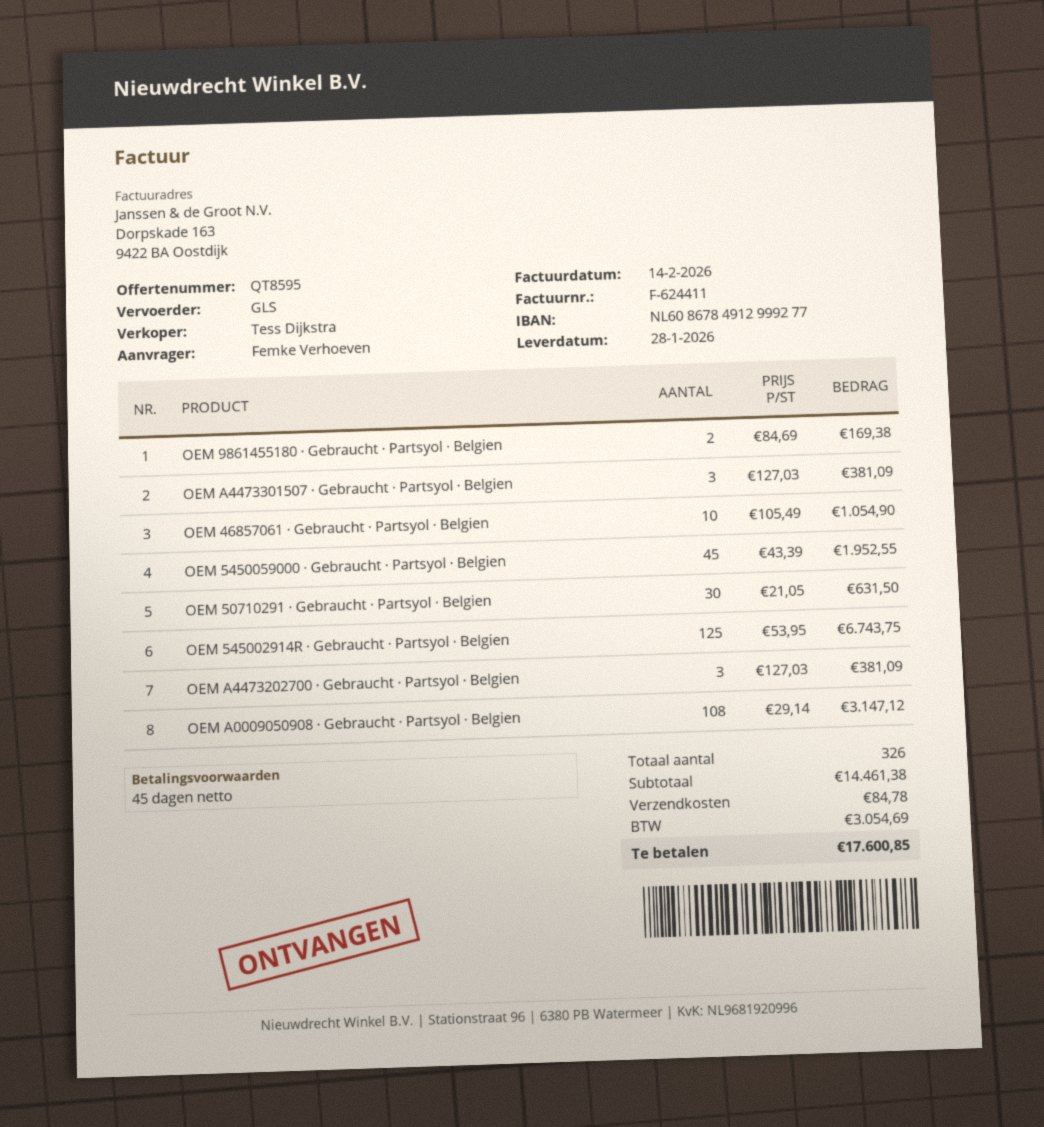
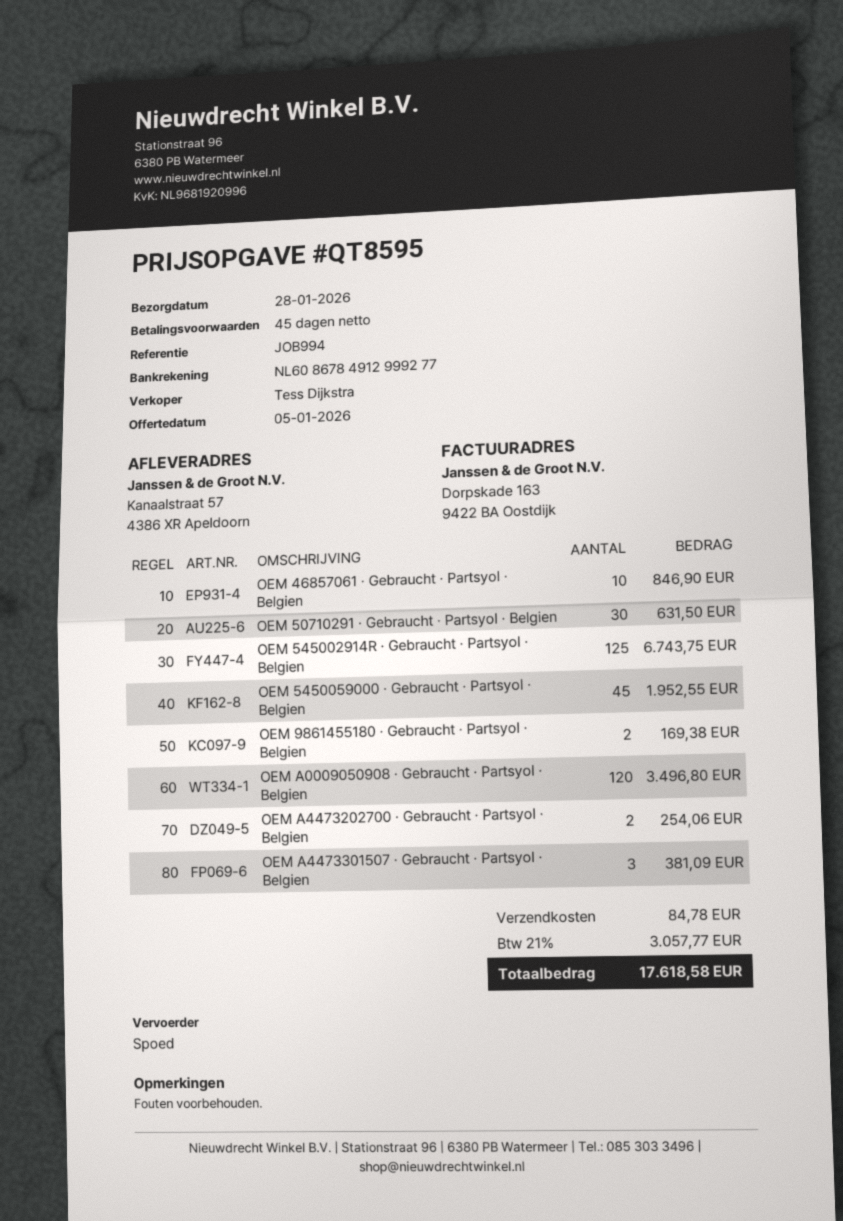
shipping method: GLS -> express
OEM 46857061 · Gebraucht · Partsyol · Belgien: 10 for 1054.90 -> 10 for 846.90
OEM A4473202700 · Gebraucht · Partsyol · Belgien: 3 for 381.09 -> 2 for 254.06
OEM A0009050908 · Gebraucht · Partsyol · Belgien: 108 for 3147.12 -> 120 for 3496.80
tax: 3054.69 -> 3057.77
total: 17600.85 -> 17618.58

